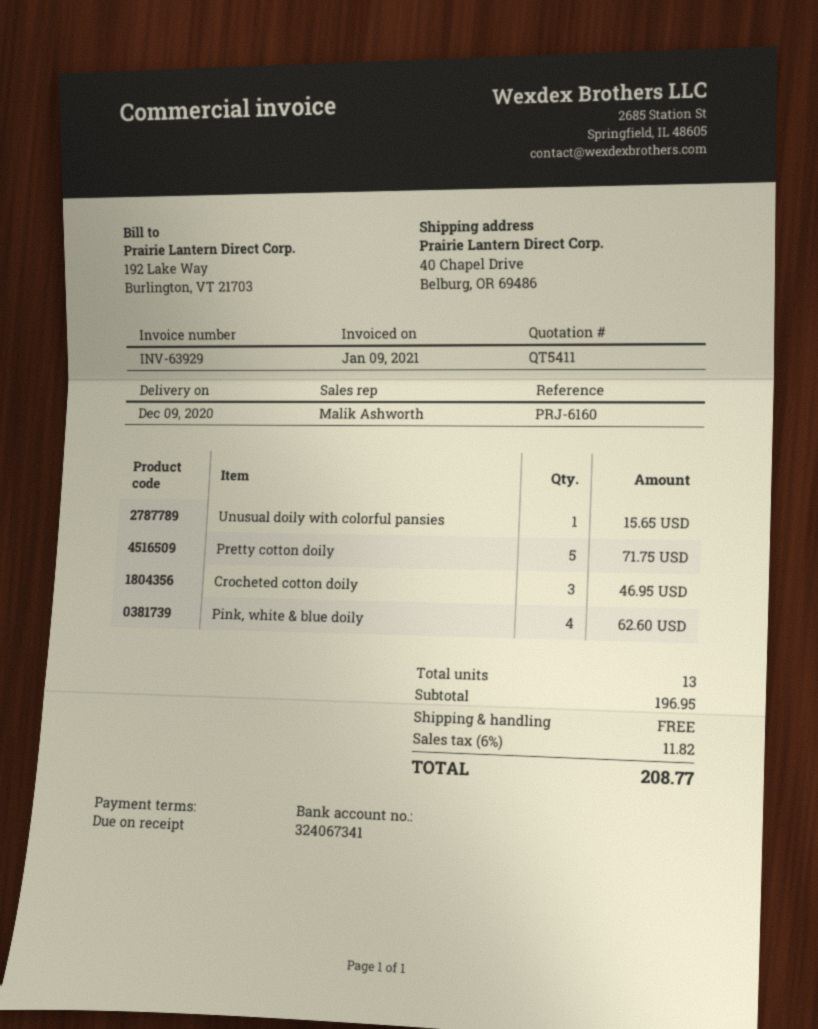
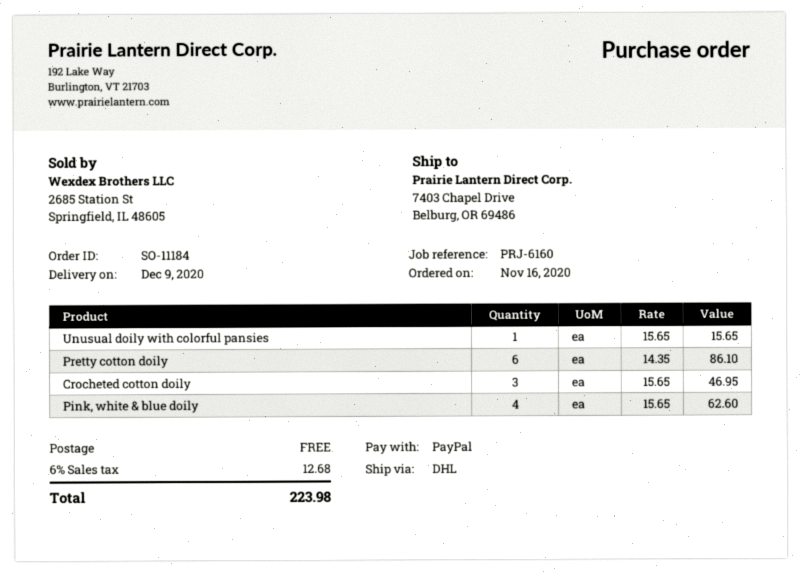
ship to: 40 Chapel Drive, Belburg, OR 69486 -> 7403 Chapel Drive, Belburg, OR 69486
Pretty cotton doily: 5 for 71.75 -> 6 for 86.10
tax: 6% = 11.82 -> 6% = 12.68
total: 208.77 -> 223.98

